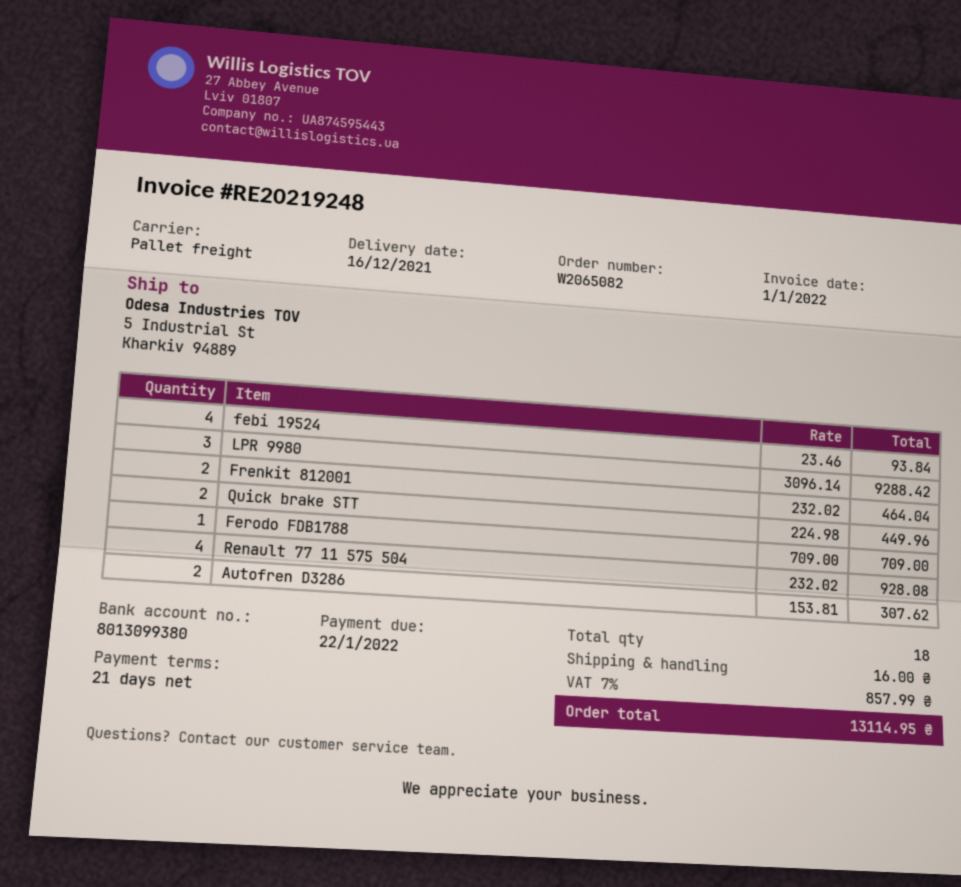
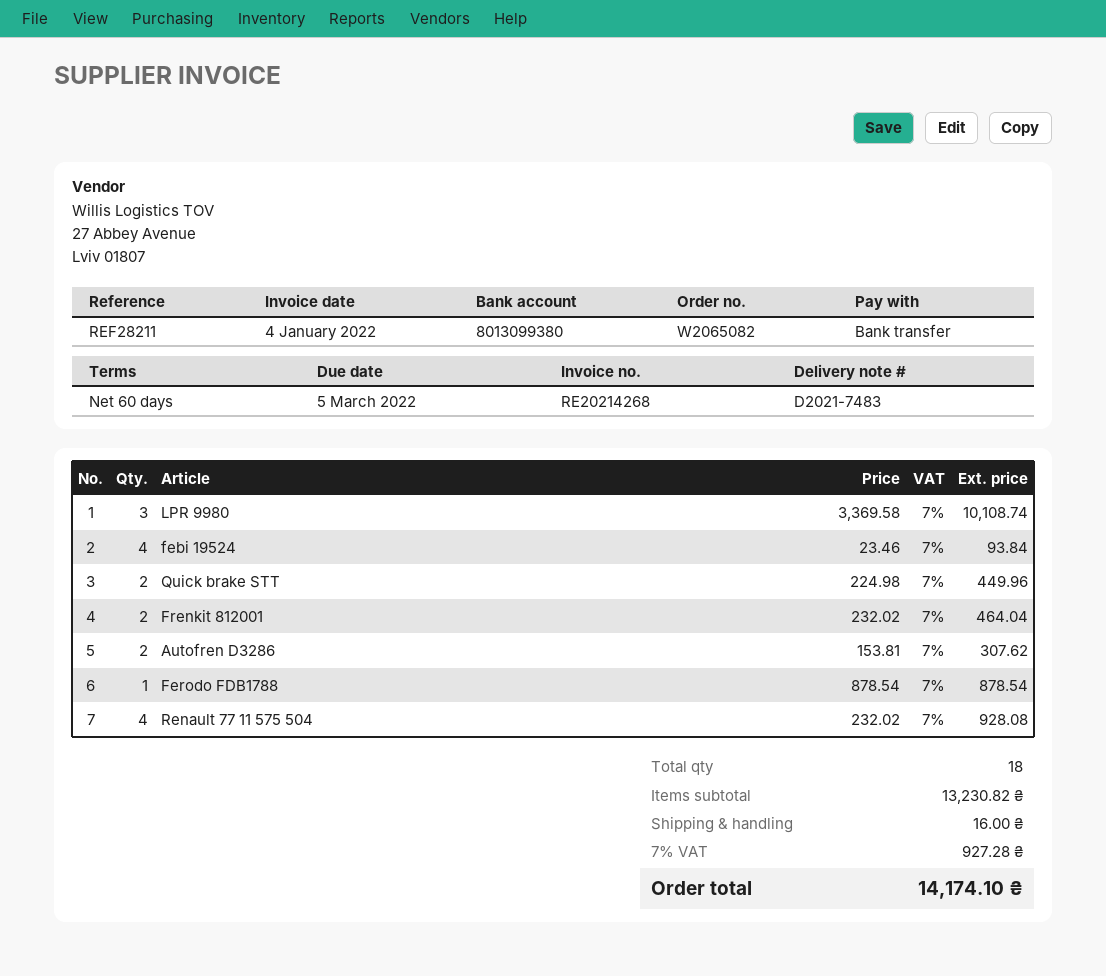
invoice number: RE20219248 -> RE20214268
invoice date: 2022-01-01 -> 2022-01-04
payment terms: 21 days -> 60 days
due date: 2022-01-22 -> 2022-03-05
LPR 9980: 3 x 3096.14 = 9288.42 -> 3 x 3369.58 = 10108.74
Ferodo FDB1788: 1 x 709.00 = 709.00 -> 1 x 878.54 = 878.54
tax: 7% = 857.99 -> 7% = 927.28
total: 13114.95 -> 14174.10

